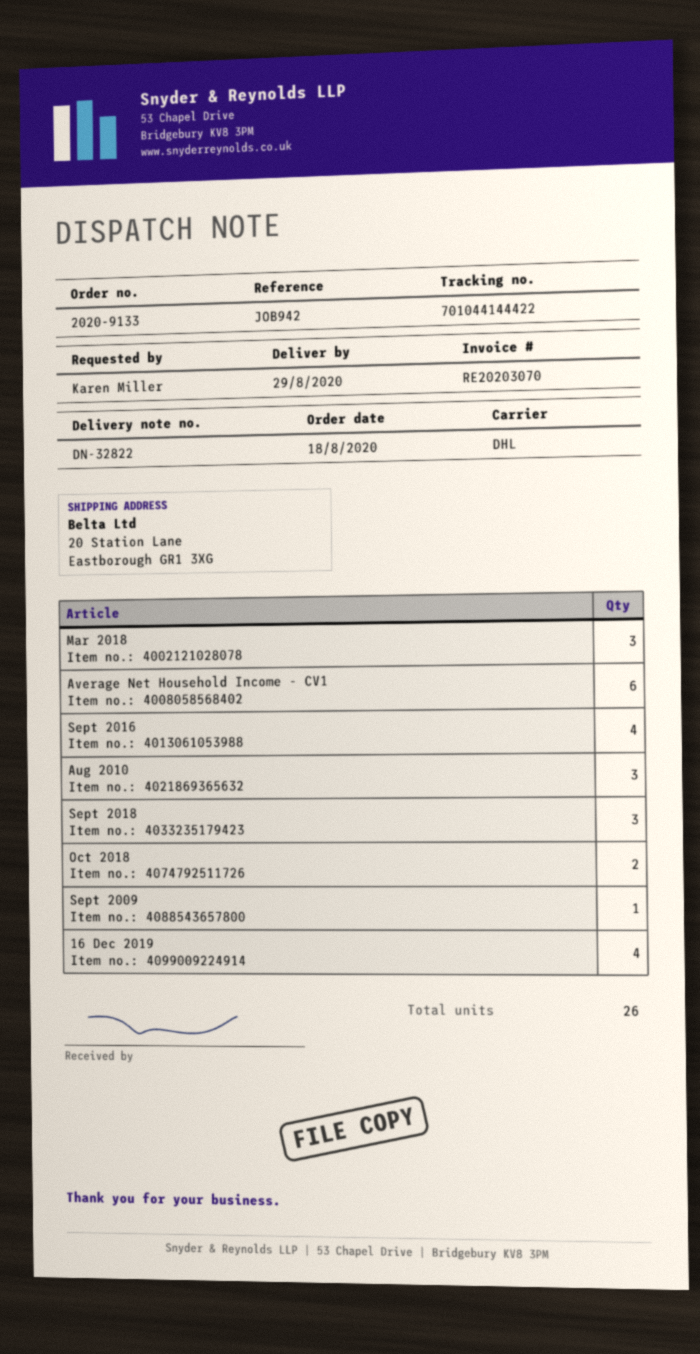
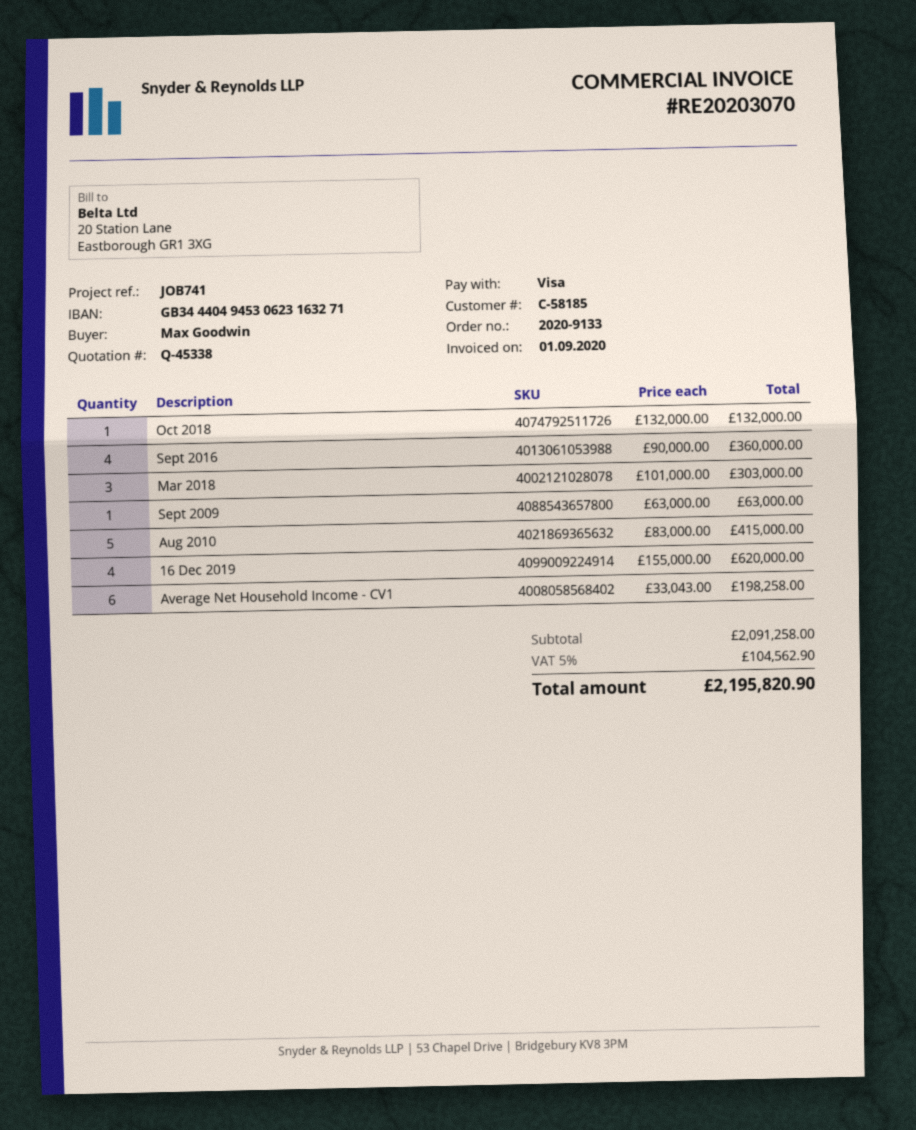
reference: JOB942 -> JOB741
ordered by: Karen Miller -> Max Goodwin
Aug 2010: 3 -> 5
Sept 2018: 3 -> none
Oct 2018: 2 -> 1

